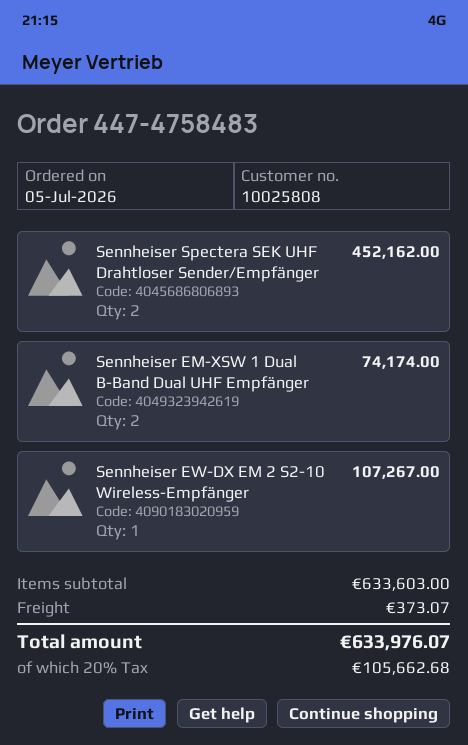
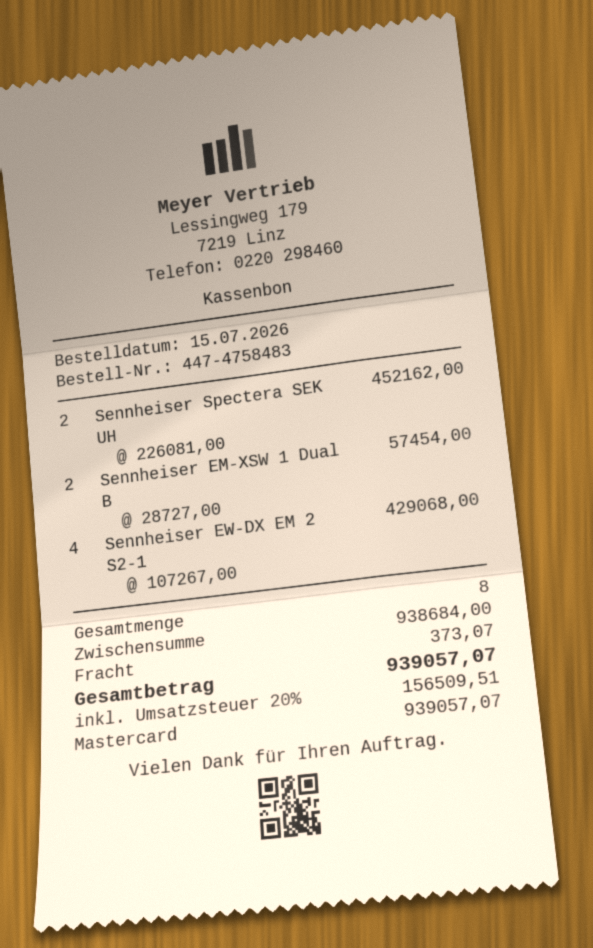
order date: 2026-07-05 -> 2026-07-15
Sennheiser EM-XSW 1 Dual B-Band Dual UHF Empfänger: 2 for 74174.00 -> 2 for 57454.00
Sennheiser EW-DX EM 2 S2-10 Wireless-Empfänger: 1 for 107267.00 -> 4 for 429068.00
subtotal: 633603.00 -> 938684.00
tax: 20% = 105662.68 -> 20% = 156509.51
total: 633976.07 -> 939057.07

